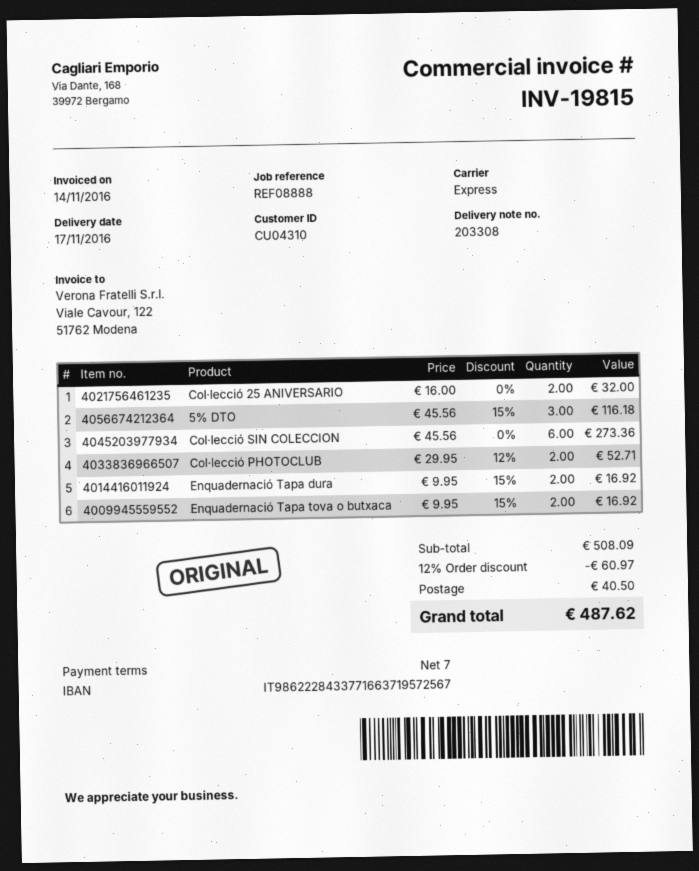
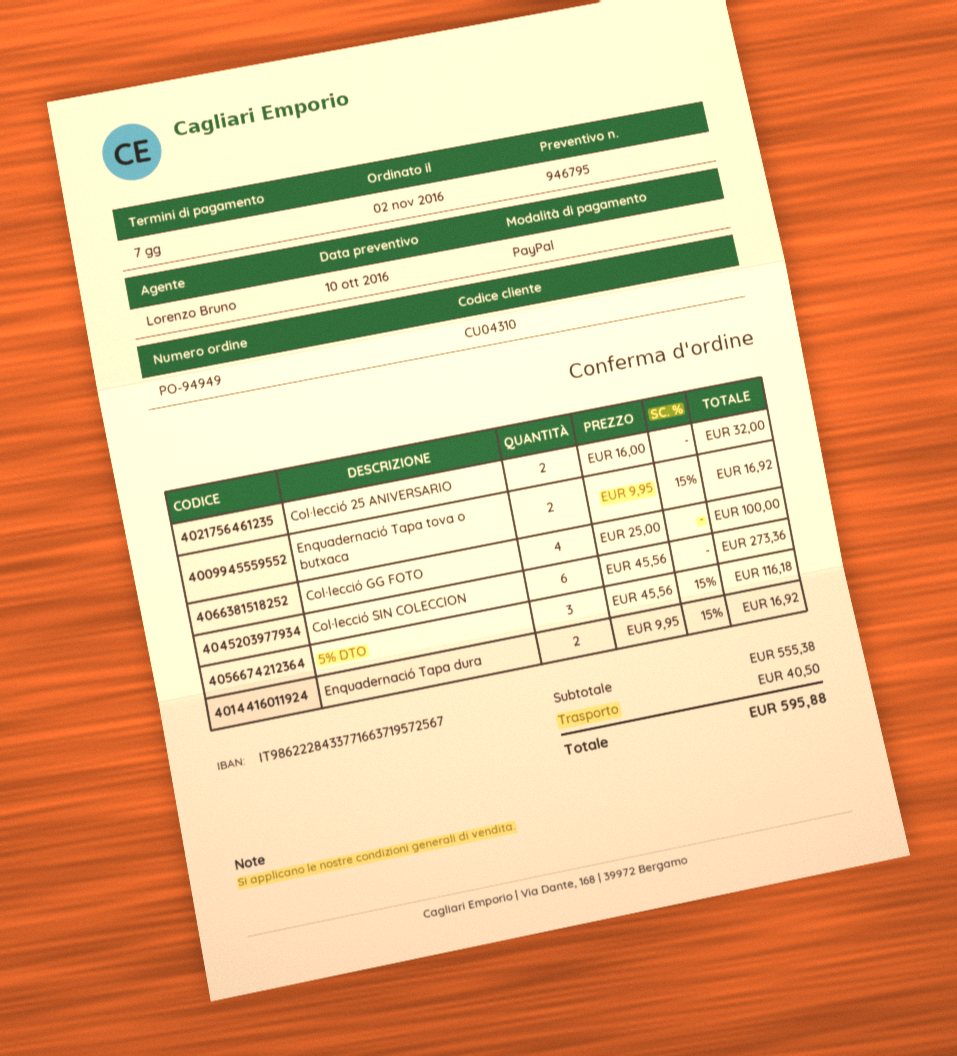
Col·lecció PHOTOCLUB: 2 x 29.95 - 12% = 52.71 -> none
Col·lecció GG FOTO: none -> 4 x 25.00 = 100.00
subtotal: 508.09 -> 555.38
discount: 12% = 60.97 -> none
total: 487.62 -> 595.88

